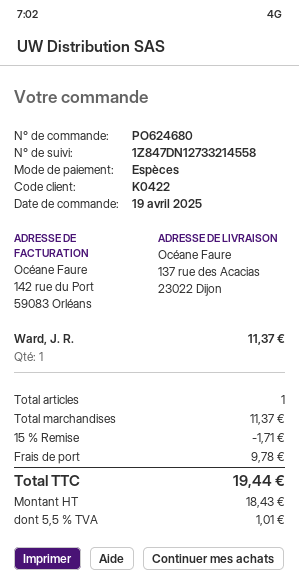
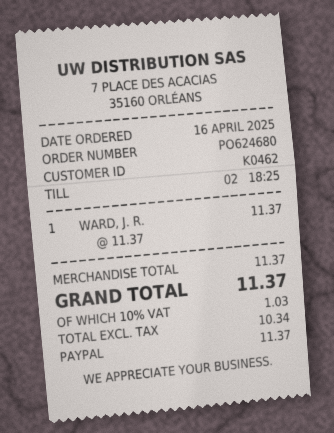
order date: 2025-04-19 -> 2025-04-16
customer number: K0422 -> K0462
payment method: cash -> PayPal
discount: 15% = 1.71 -> none
shipping: 9.78 -> none
net: 18.43 -> 10.34
tax: 5.5% = 1.01 -> 10% = 1.03
total: 19.44 -> 11.37

